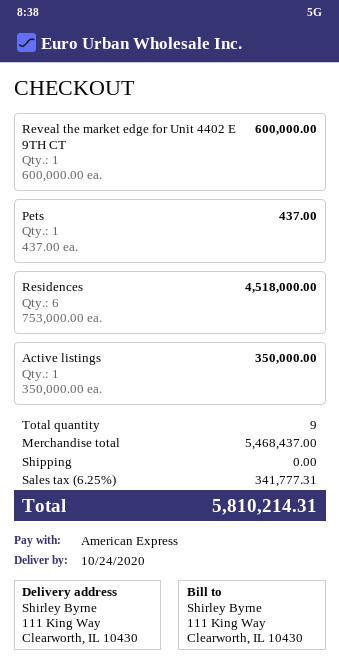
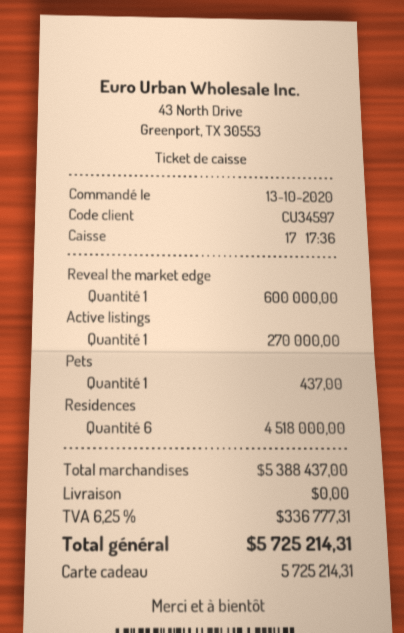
payment method: American Express -> gift card
Active listings: 1 for 350000.00 -> 1 for 270000.00
subtotal: 5468437.00 -> 5388437.00
tax: 6.25% = 341777.31 -> 6.25% = 336777.31
total: 5810214.31 -> 5725214.31

